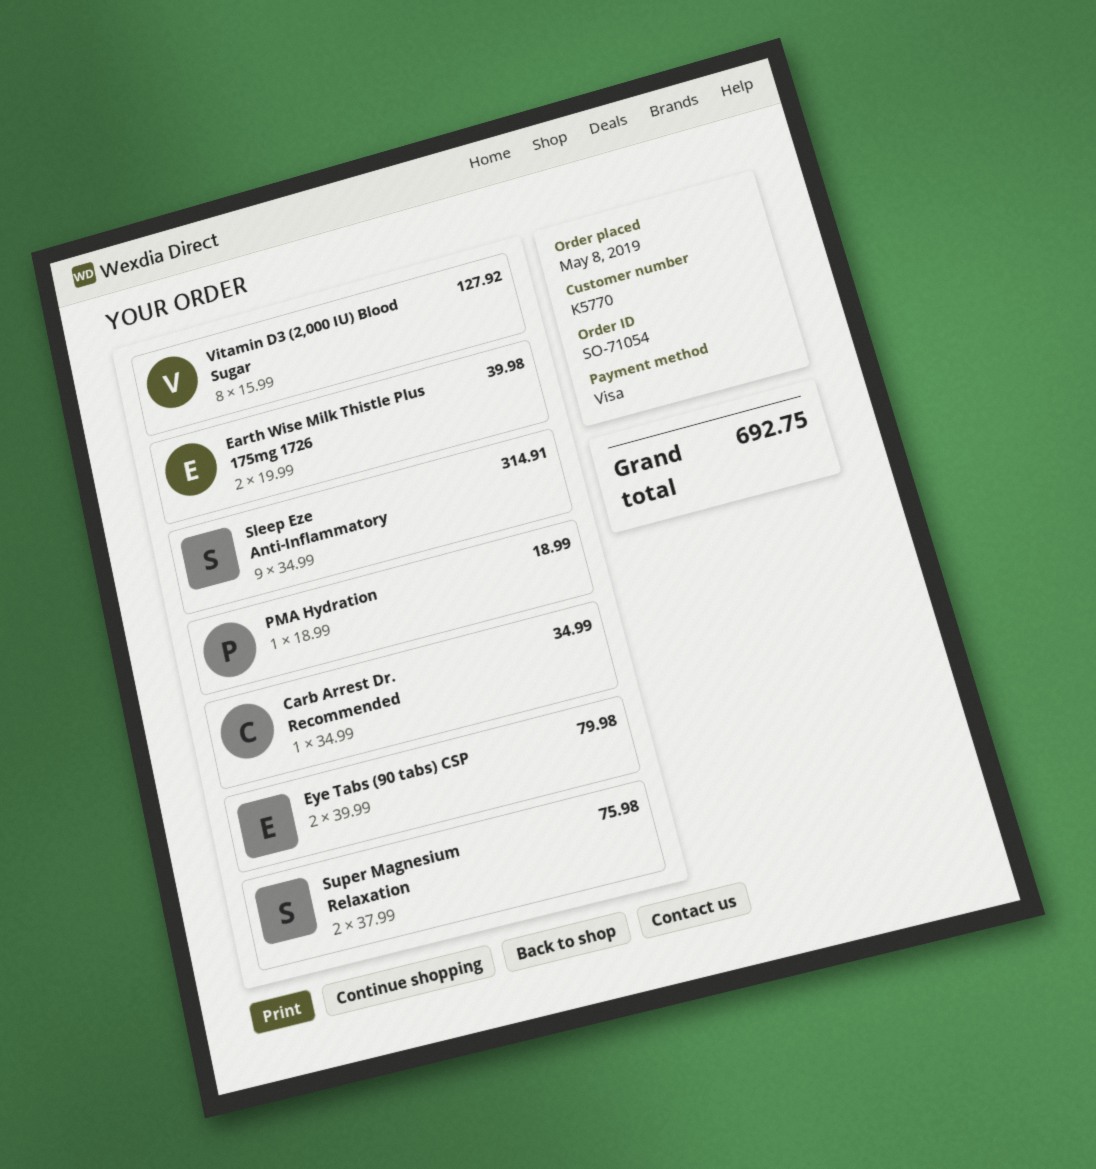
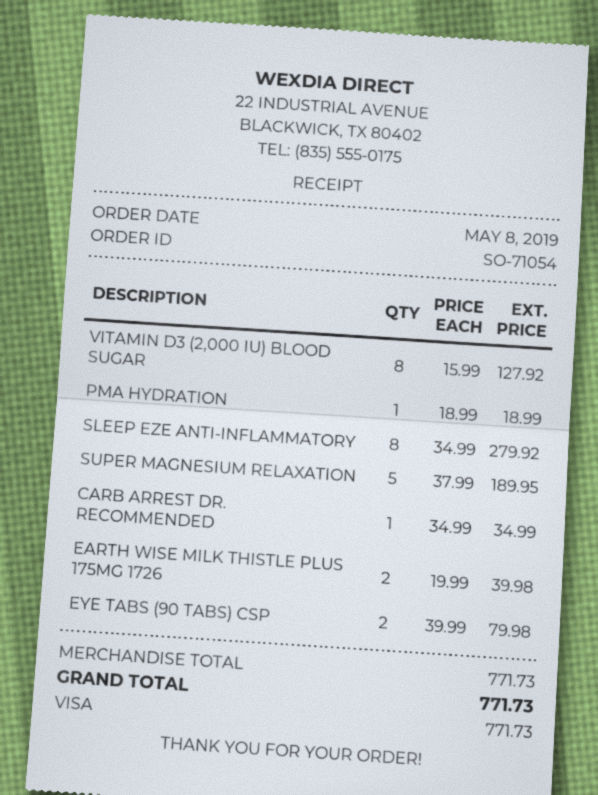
Sleep Eze Anti-Inflammatory: 9 x 34.99 = 314.91 -> 8 x 34.99 = 279.92
Super Magnesium Relaxation: 2 x 37.99 = 75.98 -> 5 x 37.99 = 189.95
total: 692.75 -> 771.73

